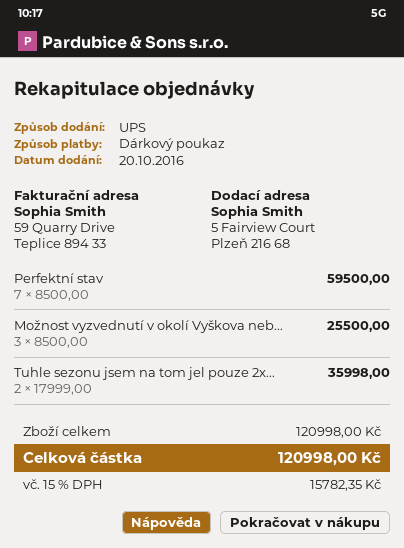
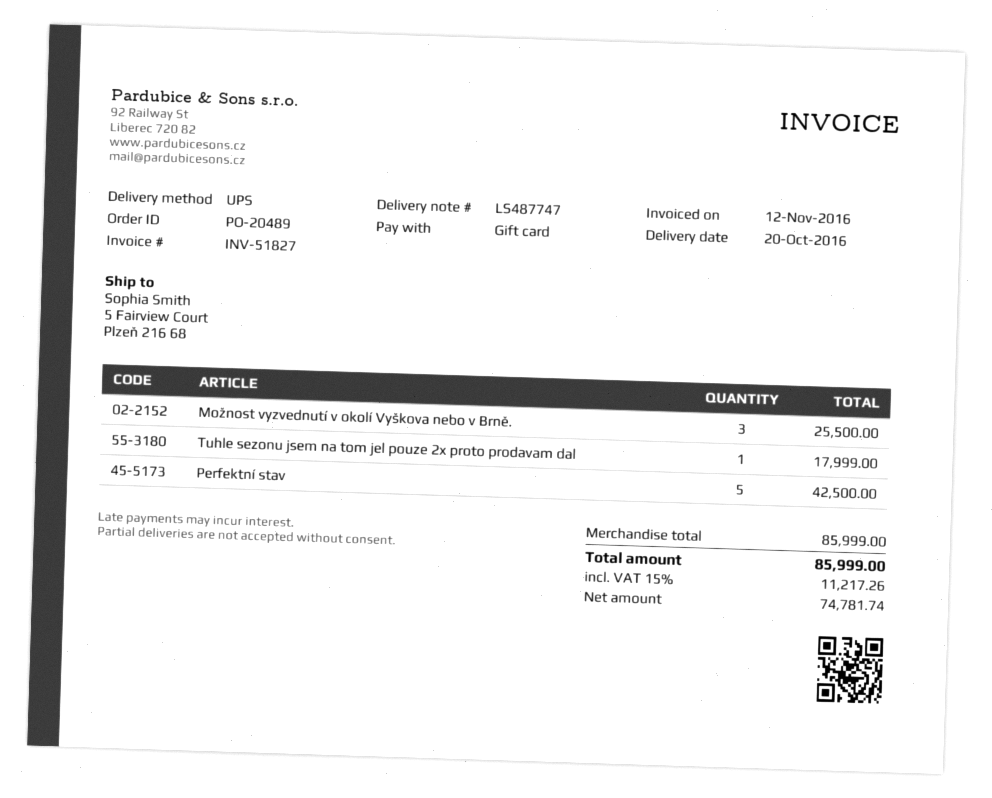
Perfektní stav: 7 for 59500.00 -> 5 for 42500.00
Tuhle sezonu jsem na tom jel pouze 2x...: 2 for 35998.00 -> 1 for 17999.00
subtotal: 120998.00 -> 85999.00
tax: 15% = 15782.35 -> 15% = 11217.26
total: 120998.00 -> 85999.00

